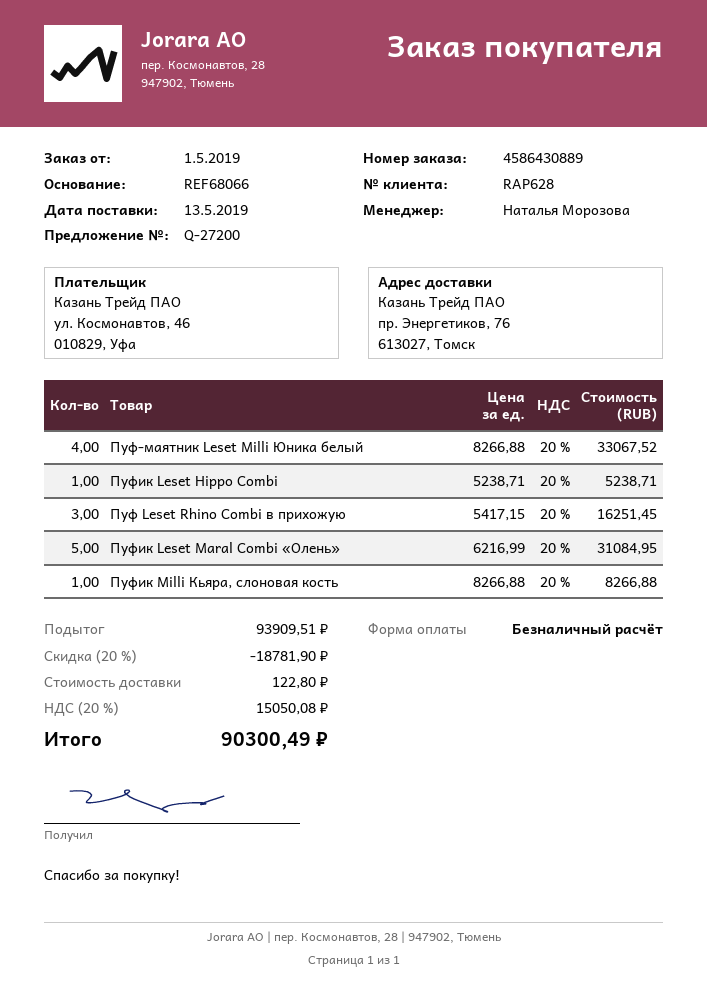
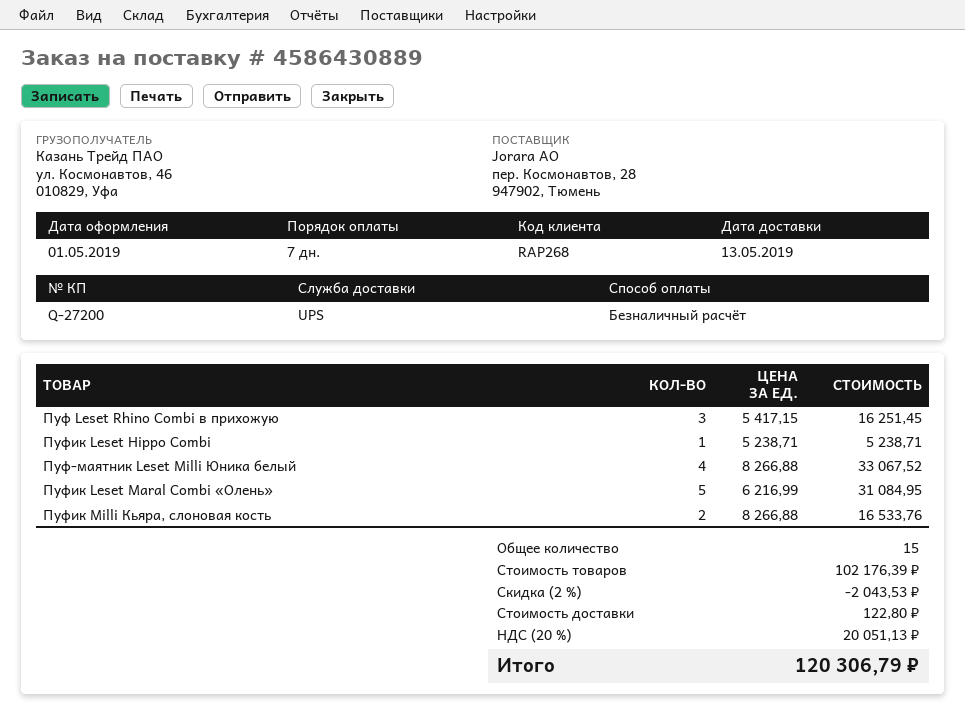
customer number: RAP628 -> RAP268
ship to: пр. Энергетиков, 76, 613027, Томск -> ул. Космонавтов, 46, 010829, Уфа
Пуфик Milli Кьяра, слоновая кость: 1 x 8266.88 = 8266.88 -> 2 x 8266.88 = 16533.76
subtotal: 93909.51 -> 102176.39
discount: 20% = 18781.90 -> 2% = 2043.53
tax: 20% = 15050.08 -> 20% = 20051.13
total: 90300.49 -> 120306.79

